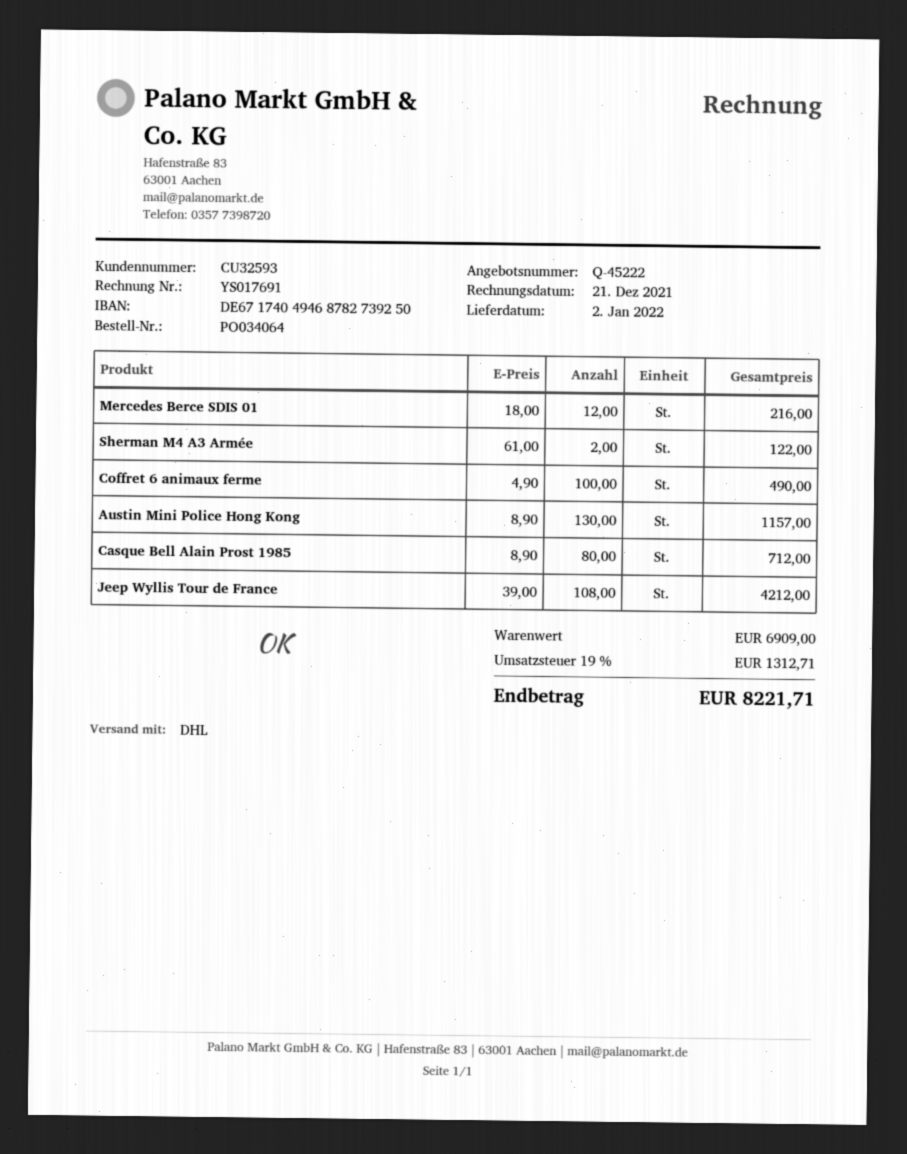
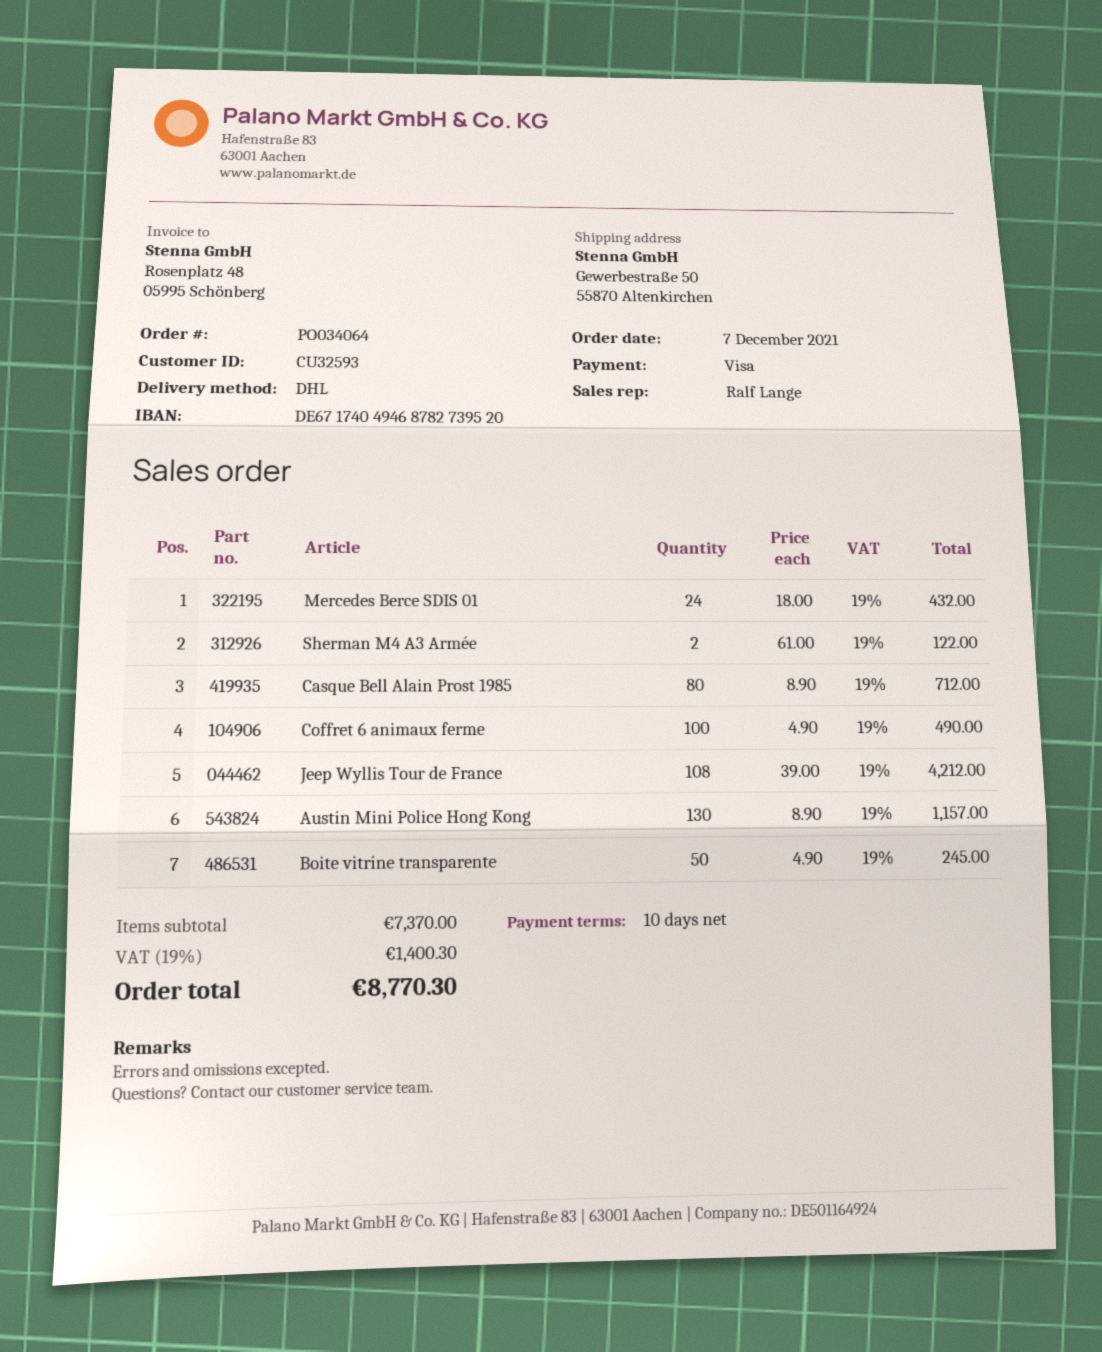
bank account: DE67174049468782739250 -> DE67174049468782739520
Mercedes Berce SDIS 01: 12 x 18.00 = 216.00 -> 24 x 18.00 = 432.00
Boite vitrine transparente: none -> 50 x 4.90 = 245.00
subtotal: 6909.00 -> 7370.00
tax: 19% = 1312.71 -> 19% = 1400.30
total: 8221.71 -> 8770.30

